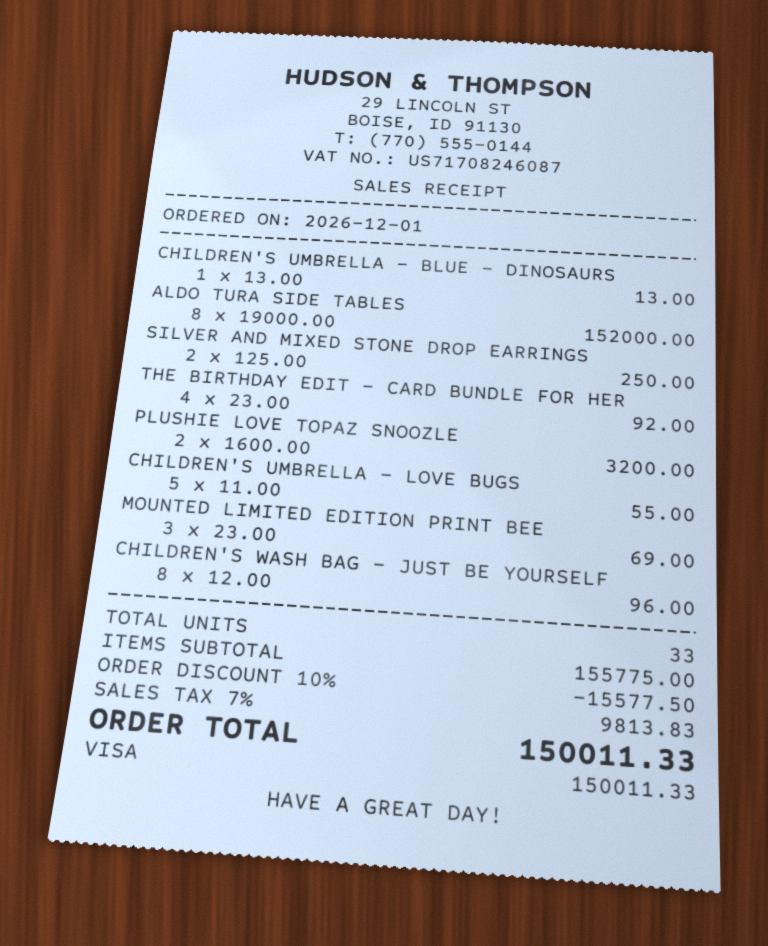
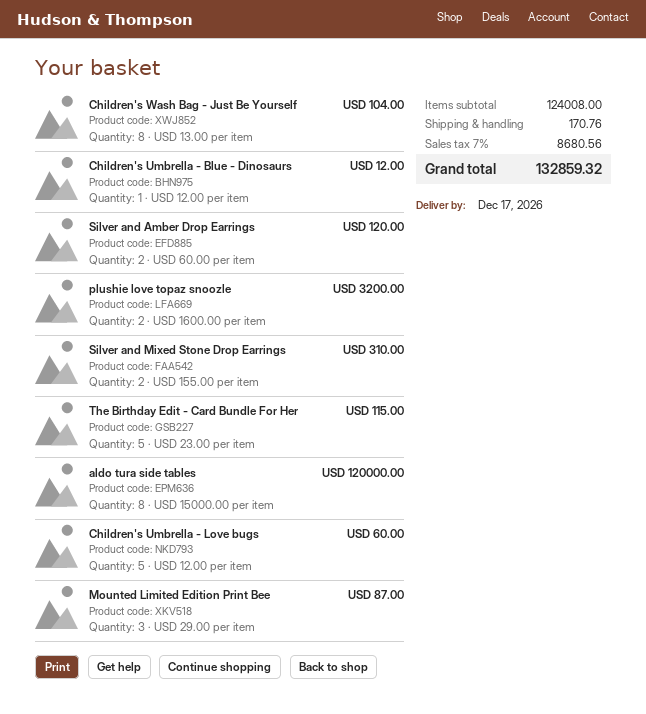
CHILDREN'S UMBRELLA - BLUE - DINOSAURS: 1 x 13.00 = 13.00 -> 1 x 12.00 = 12.00
ALDO TURA SIDE TABLES: 8 x 19000.00 = 152000.00 -> 8 x 15000.00 = 120000.00
SILVER AND MIXED STONE DROP EARRINGS: 2 x 125.00 = 250.00 -> 2 x 155.00 = 310.00
THE BIRTHDAY EDIT - CARD BUNDLE FOR HER: 4 x 23.00 = 92.00 -> 5 x 23.00 = 115.00
CHILDREN'S UMBRELLA - LOVE BUGS: 5 x 11.00 = 55.00 -> 5 x 12.00 = 60.00
MOUNTED LIMITED EDITION PRINT BEE: 3 x 23.00 = 69.00 -> 3 x 29.00 = 87.00
CHILDREN'S WASH BAG - JUST BE YOURSELF: 8 x 12.00 = 96.00 -> 8 x 13.00 = 104.00
Silver and Amber Drop Earrings: none -> 2 x 60.00 = 120.00
subtotal: 155775.00 -> 124008.00
discount: 10% = 15577.50 -> none
shipping: none -> 170.76
tax: 7% = 9813.83 -> 7% = 8680.56
total: 150011.33 -> 132859.32

